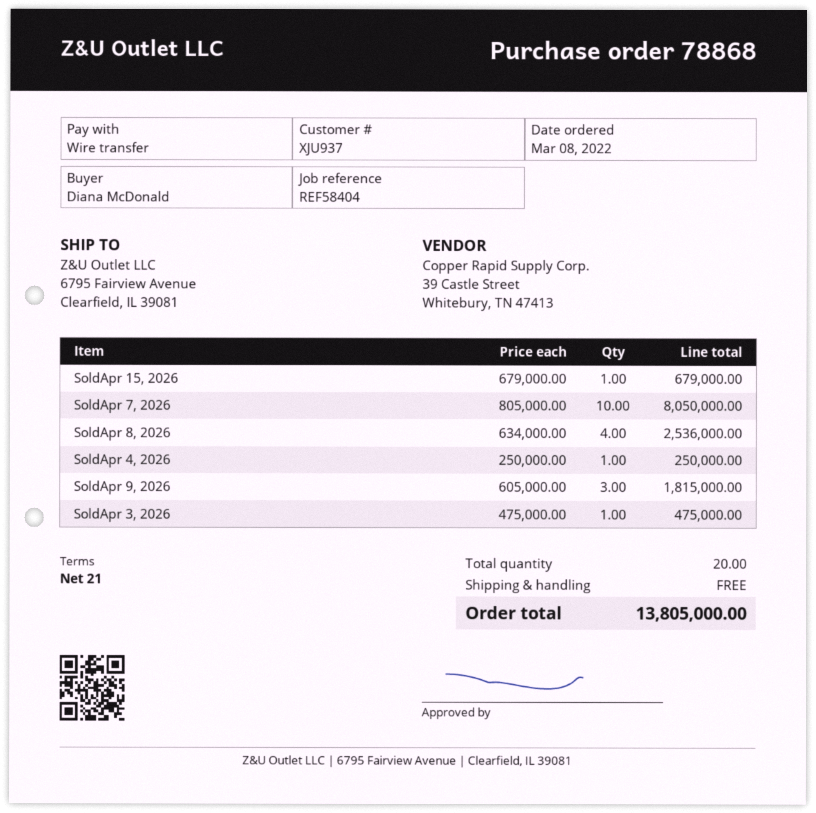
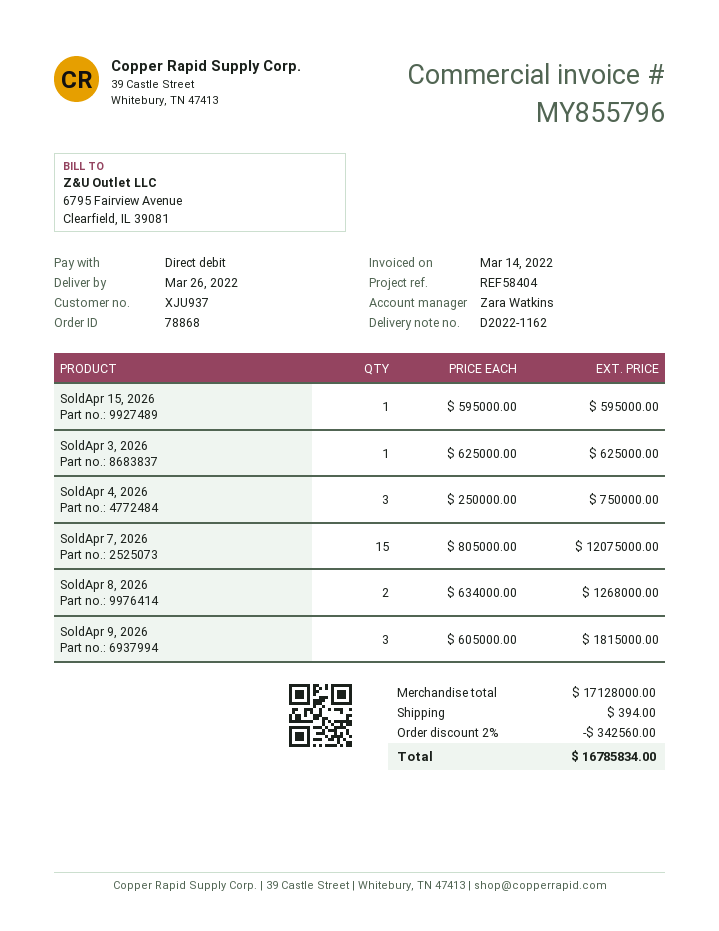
payment method: bank transfer -> direct debit
SoldApr 15, 2026: 1 x 679000.00 = 679000.00 -> 1 x 595000.00 = 595000.00
SoldApr 7, 2026: 10 x 805000.00 = 8050000.00 -> 15 x 805000.00 = 12075000.00
SoldApr 8, 2026: 4 x 634000.00 = 2536000.00 -> 2 x 634000.00 = 1268000.00
SoldApr 4, 2026: 1 x 250000.00 = 250000.00 -> 3 x 250000.00 = 750000.00
SoldApr 3, 2026: 1 x 475000.00 = 475000.00 -> 1 x 625000.00 = 625000.00
discount: none -> 2% = 342560.00
shipping: 0.00 -> 394.00
total: 13805000.00 -> 16785834.00

